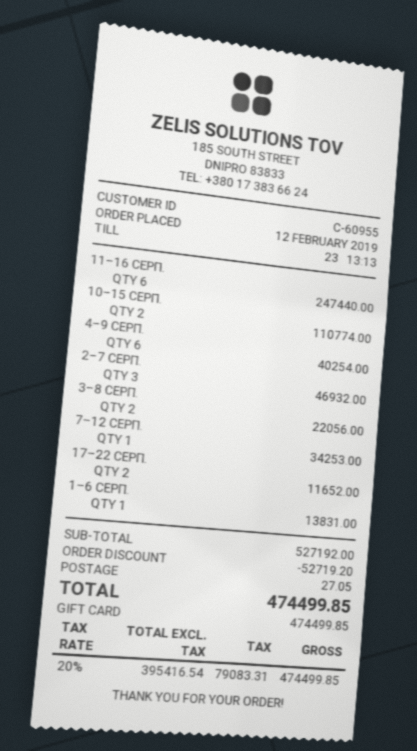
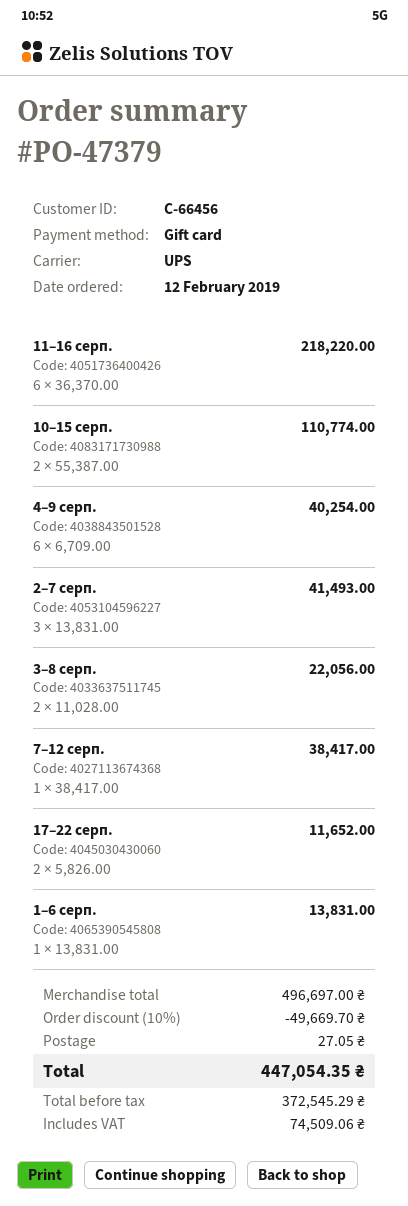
customer number: C-60955 -> C-66456
11–16 СЕРП.: 6 for 247440.00 -> 6 for 218220.00
2–7 СЕРП.: 3 for 46932.00 -> 3 for 41493.00
7–12 СЕРП.: 1 for 34253.00 -> 1 for 38417.00
subtotal: 527192.00 -> 496697.00
discount: 52719.20 -> 49669.70
net: 395416.54 -> 372545.29
tax: 79083.31 -> 74509.06
total: 474499.85 -> 447054.35

